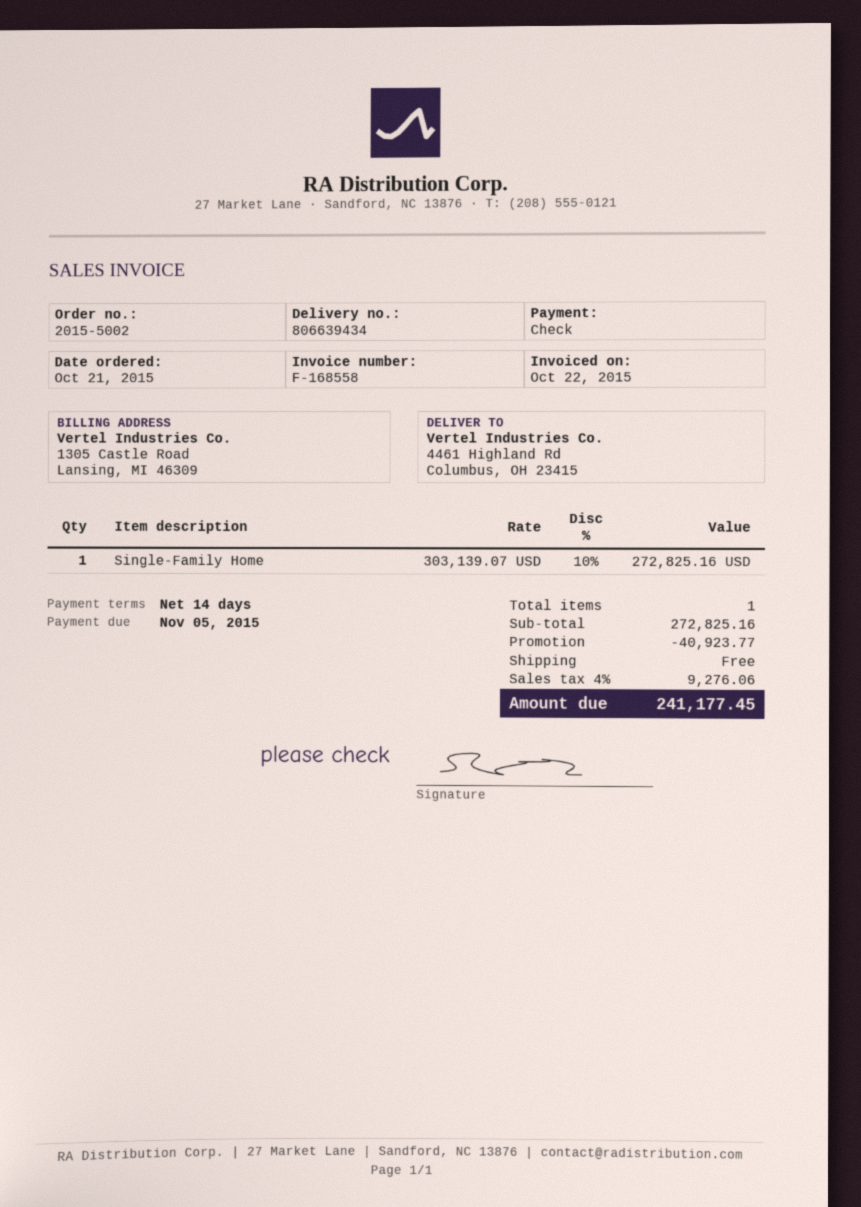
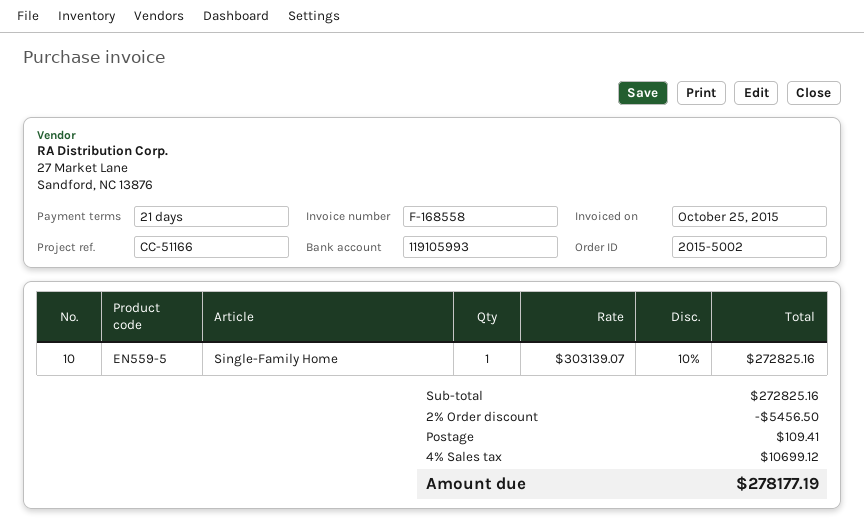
invoice date: 2015-10-22 -> 2015-10-25
payment terms: 14 days -> 21 days
discount: 40923.77 -> 5456.50
shipping: 0.00 -> 109.41
tax: 4% = 9276.06 -> 4% = 10699.12
total: 241177.45 -> 278177.19

